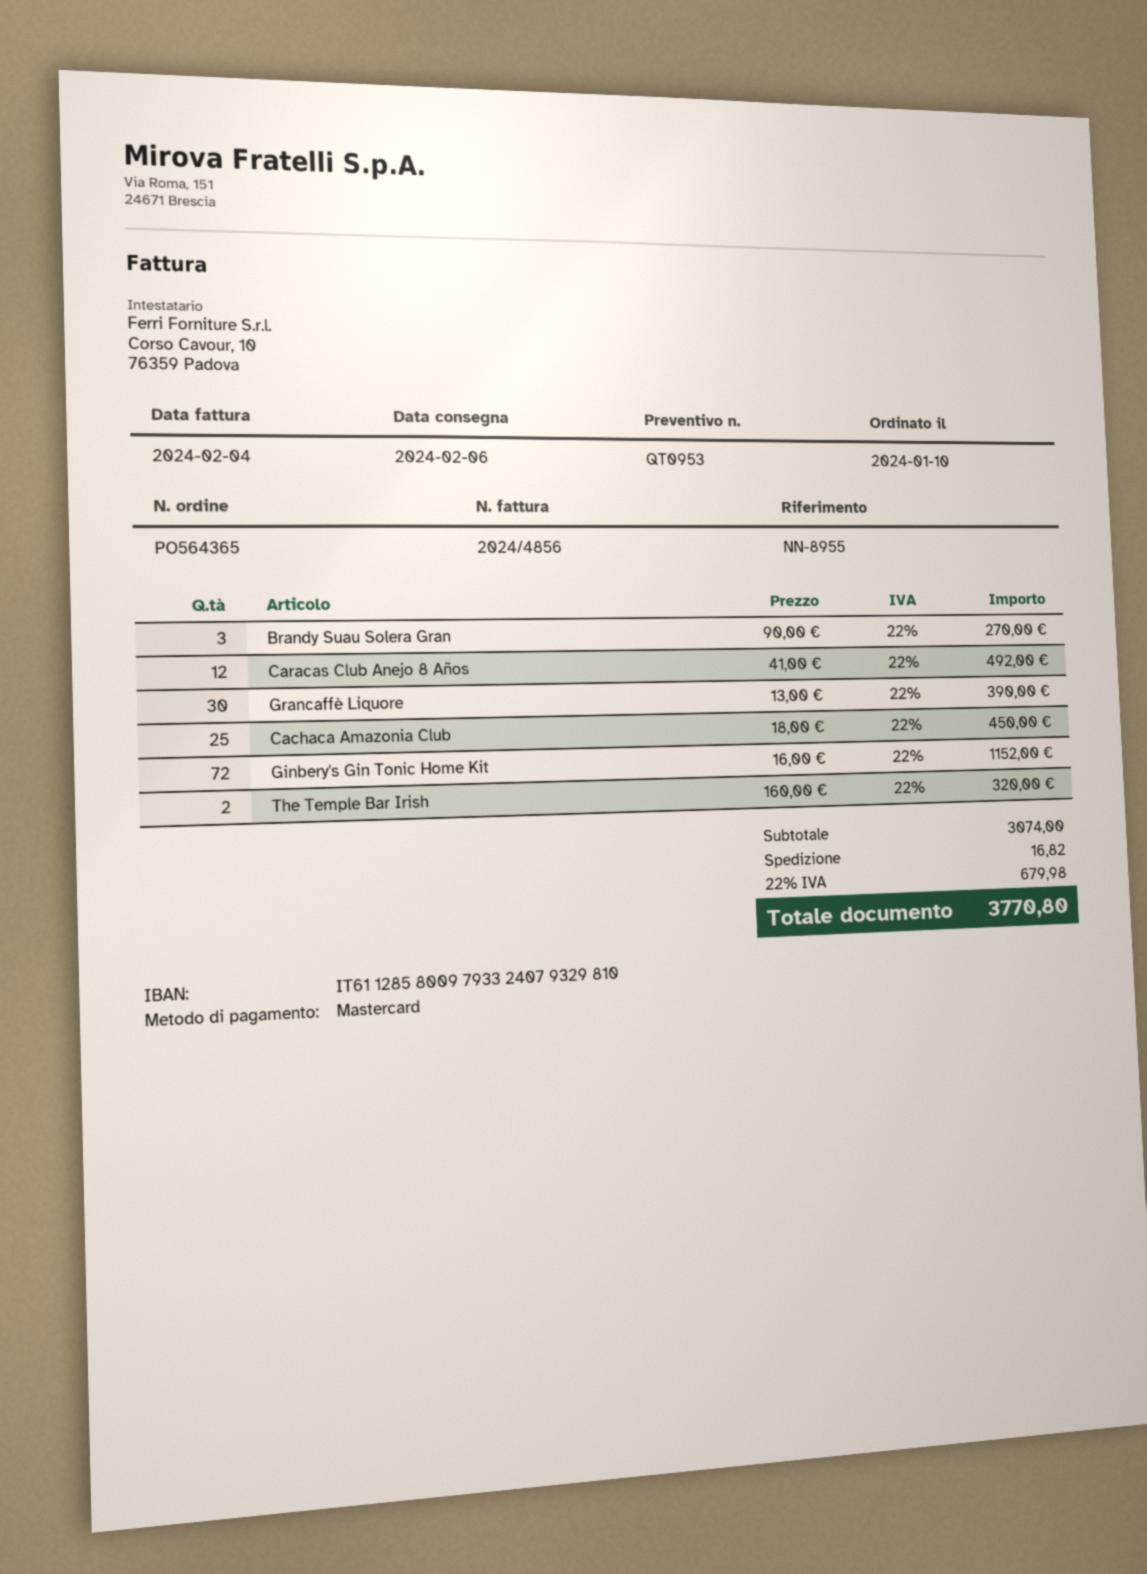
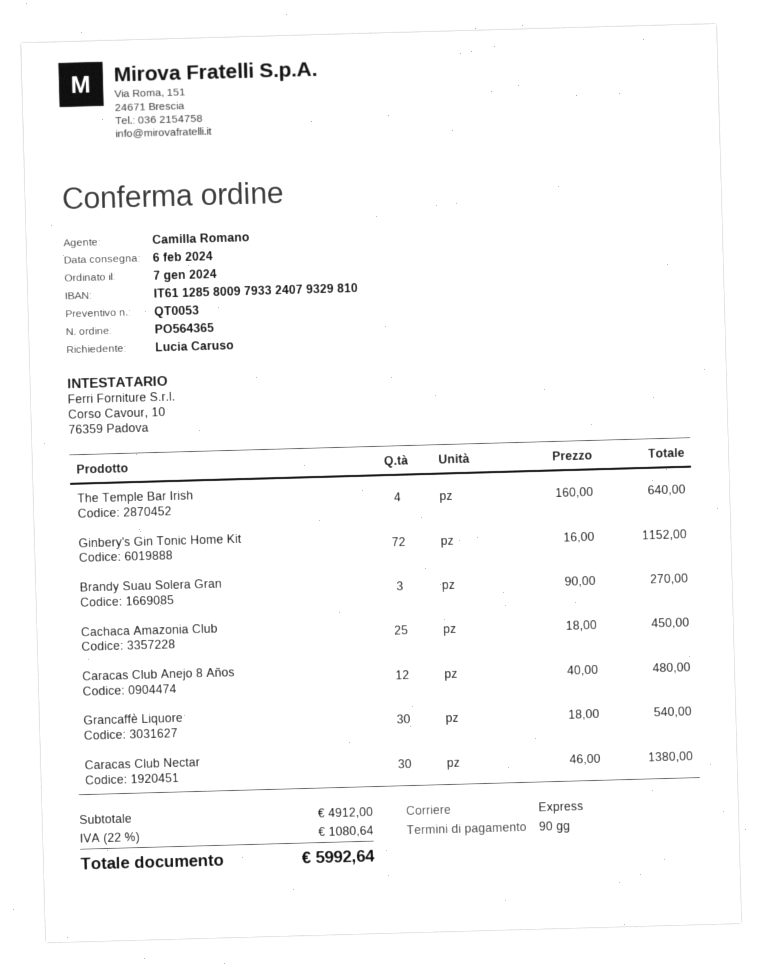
quote number: QT0953 -> QT0053
order date: 2024-01-10 -> 2024-01-07
Caracas Club Anejo 8 Años: 12 x 41.00 = 492.00 -> 12 x 40.00 = 480.00
Grancaffè Liquore: 30 x 13.00 = 390.00 -> 30 x 18.00 = 540.00
The Temple Bar Irish: 2 x 160.00 = 320.00 -> 4 x 160.00 = 640.00
Caracas Club Nectar: none -> 30 x 46.00 = 1380.00
subtotal: 3074.00 -> 4912.00
shipping: 16.82 -> none
tax: 22% = 679.98 -> 22% = 1080.64
total: 3770.80 -> 5992.64

